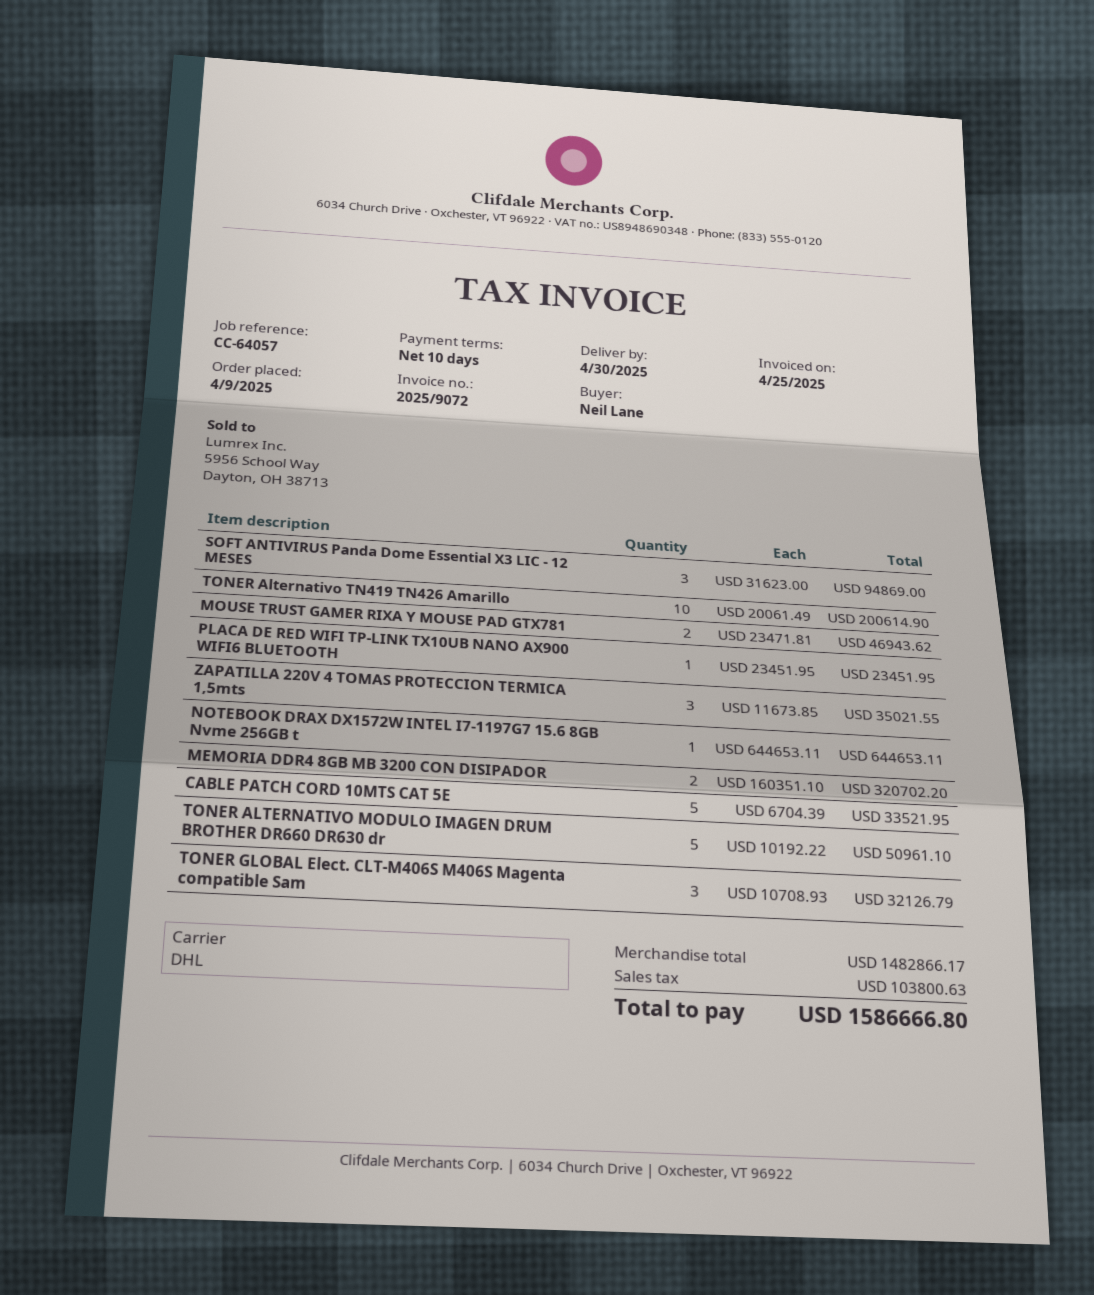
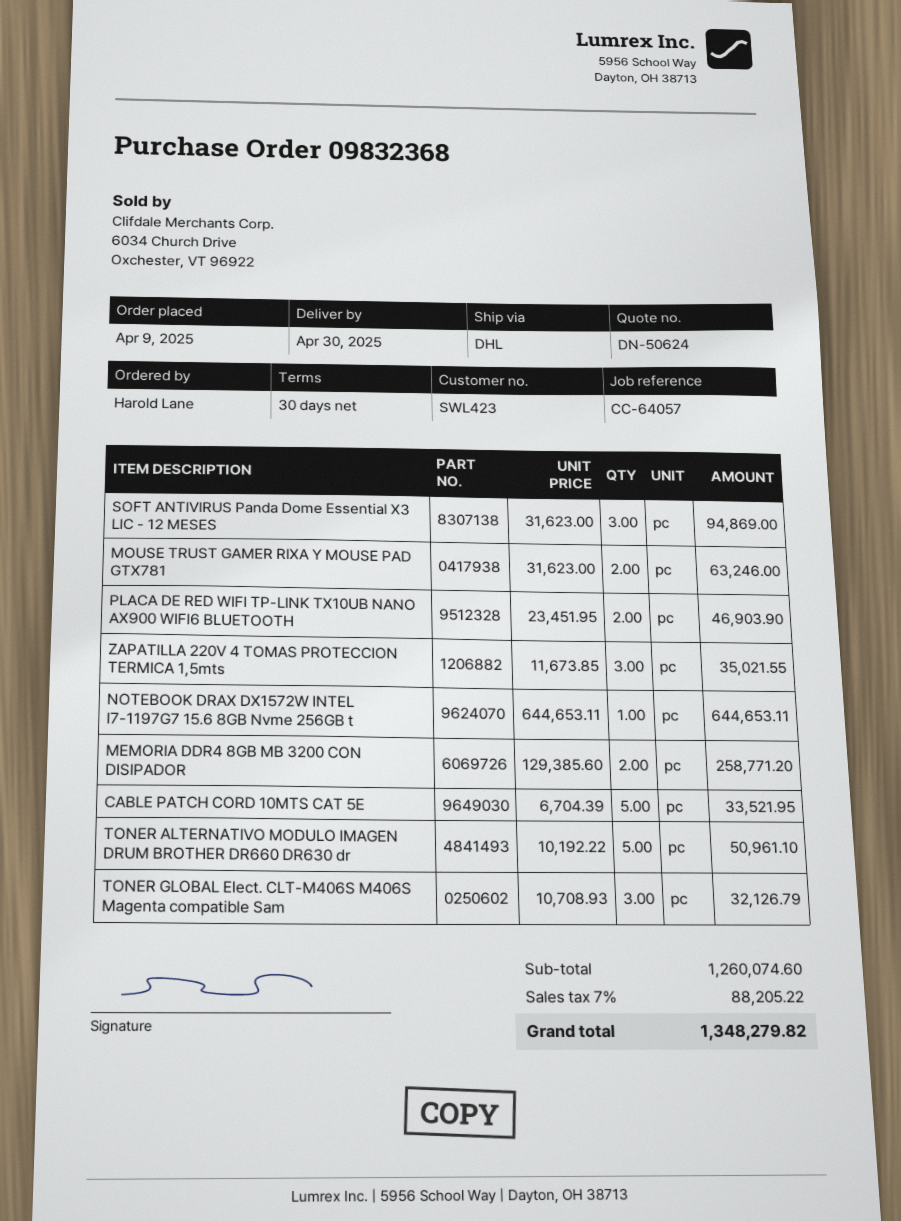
payment terms: 10 days -> 30 days
ordered by: Neil Lane -> Harold Lane
TONER Alternativo TN419 TN426 Amarillo: 10 x 20061.49 = 200614.90 -> none
MOUSE TRUST GAMER RIXA Y MOUSE PAD GTX781: 2 x 23471.81 = 46943.62 -> 2 x 31623.00 = 63246.00
PLACA DE RED WIFI TP-LINK TX10UB NANO AX900 WIFI6 BLUETOOTH: 1 x 23451.95 = 23451.95 -> 2 x 23451.95 = 46903.90
MEMORIA DDR4 8GB MB 3200 CON DISIPADOR: 2 x 160351.10 = 320702.20 -> 2 x 129385.60 = 258771.20
subtotal: 1482866.17 -> 1260074.60
tax: 103800.63 -> 88205.22
total: 1586666.80 -> 1348279.82

